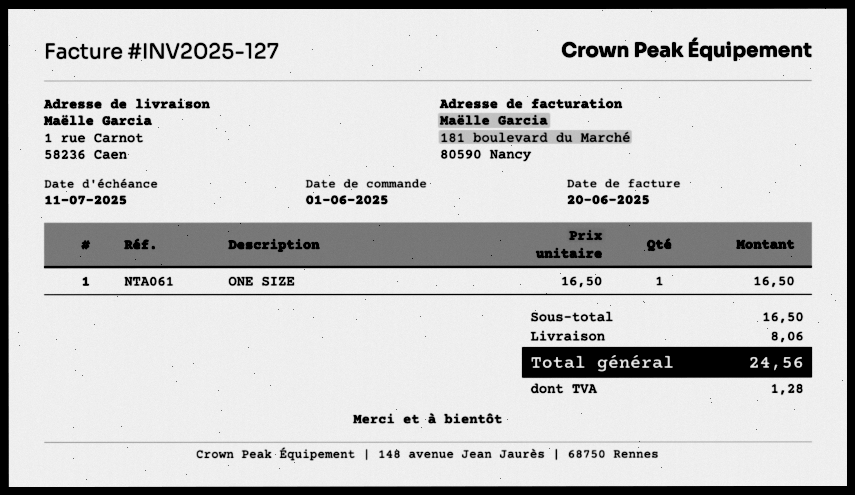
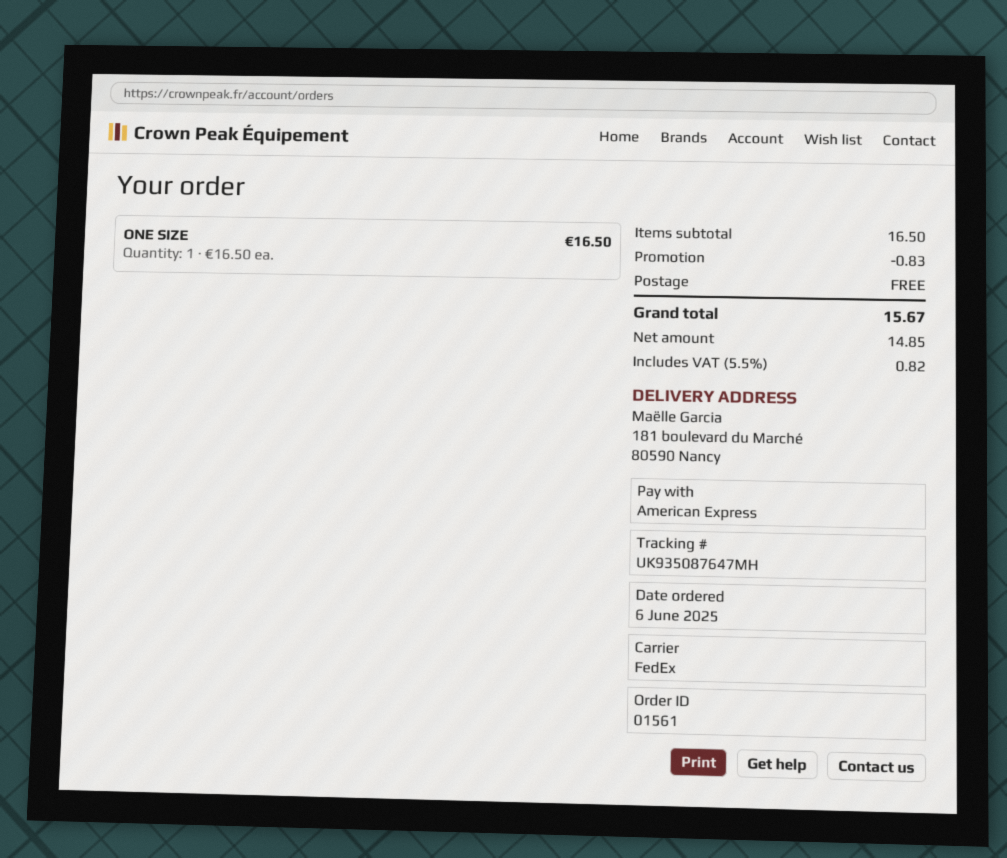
order date: 2025-06-01 -> 2025-06-06
ship to: 1 rue Carnot, 58236 Caen -> 181 boulevard du Marché, 80590 Nancy
discount: none -> 0.83
shipping: 8.06 -> 0.00
tax: 1.28 -> 0.82
total: 24.56 -> 15.67

